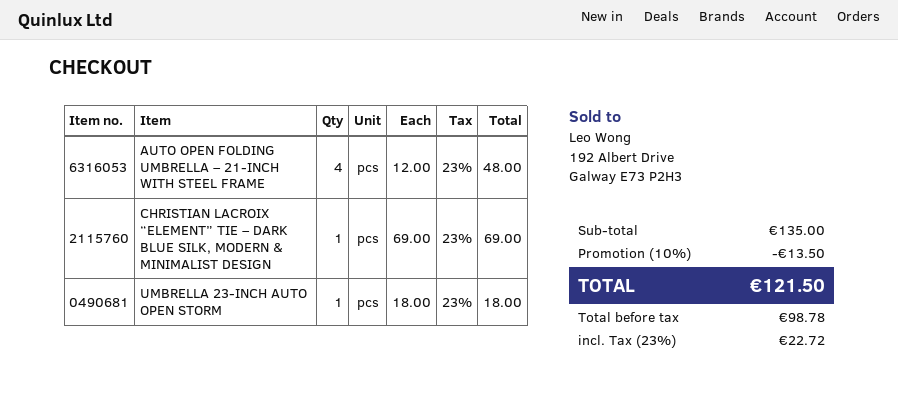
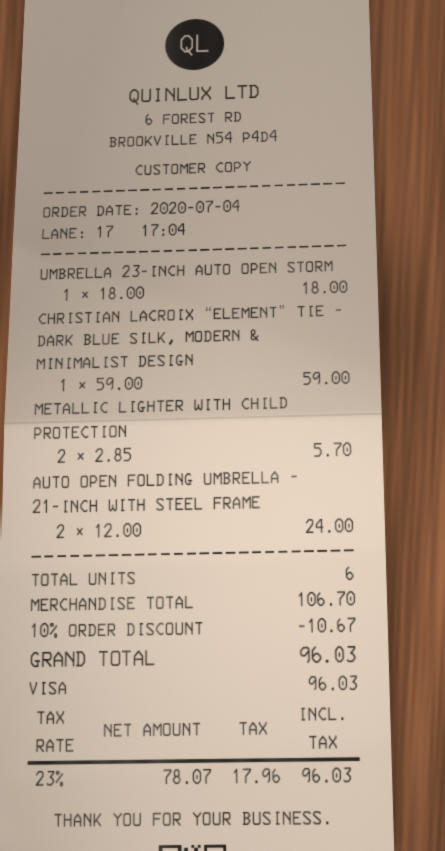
AUTO OPEN FOLDING UMBRELLA – 21-INCH WITH STEEL FRAME: 4 x 12.00 = 48.00 -> 2 x 12.00 = 24.00
CHRISTIAN LACROIX “ELEMENT” TIE – DARK BLUE SILK, MODERN & MINIMALIST DESIGN: 1 x 69.00 = 69.00 -> 1 x 59.00 = 59.00
METALLIC LIGHTER WITH CHILD PROTECTION: none -> 2 x 2.85 = 5.70
subtotal: 135.00 -> 106.70
discount: 10% = 13.50 -> 10% = 10.67
net: 98.78 -> 78.07
tax: 23% = 22.72 -> 23% = 17.96
total: 121.50 -> 96.03

